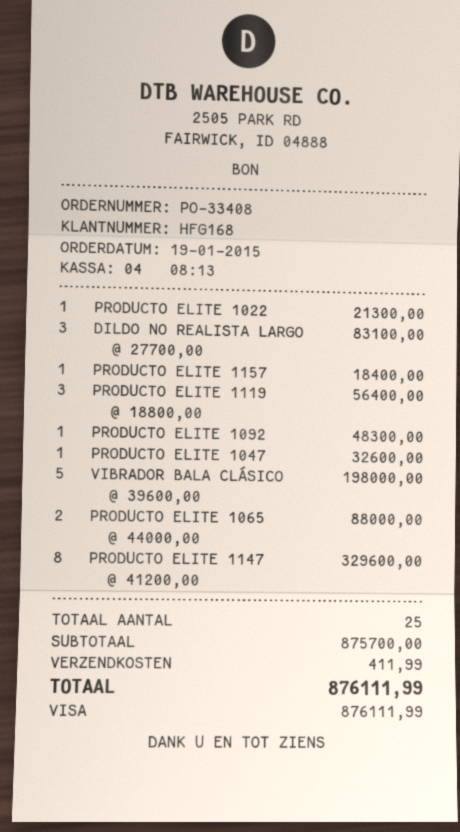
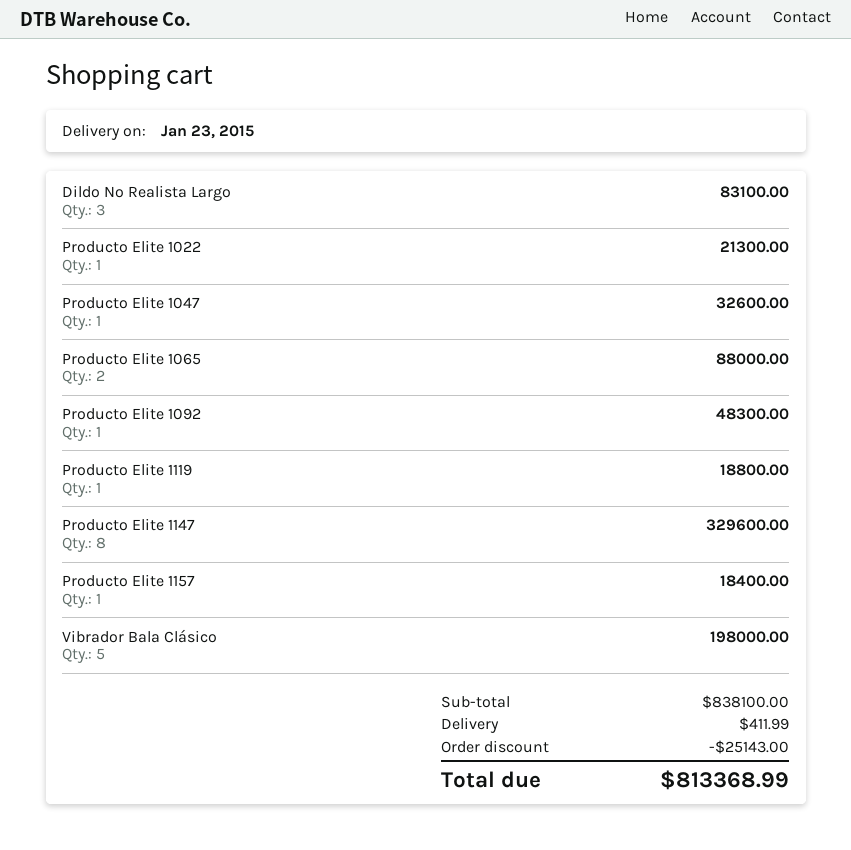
PRODUCTO ELITE 1119: 3 for 56400.00 -> 1 for 18800.00
subtotal: 875700.00 -> 838100.00
discount: none -> 25143.00
total: 876111.99 -> 813368.99

